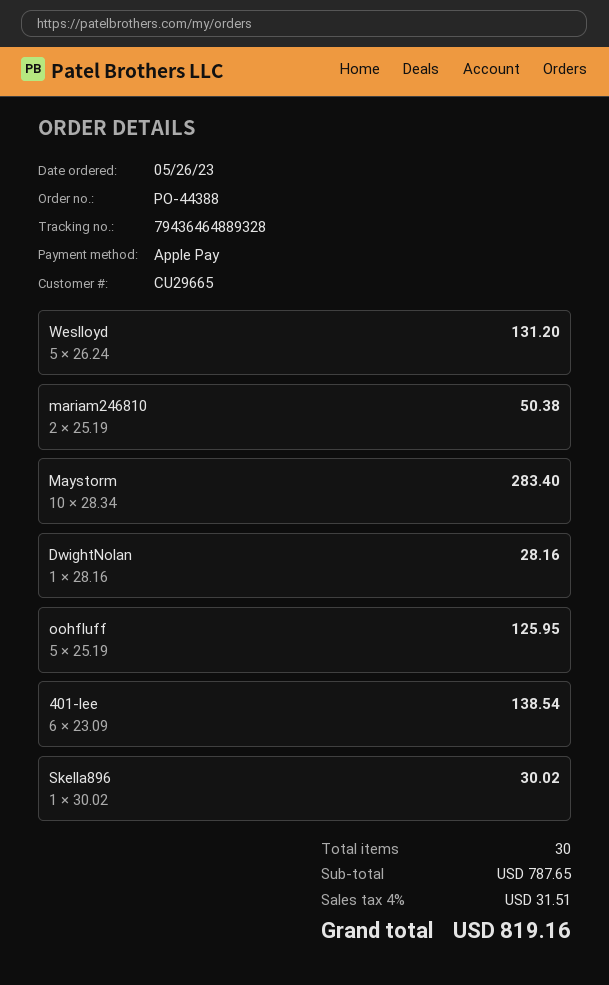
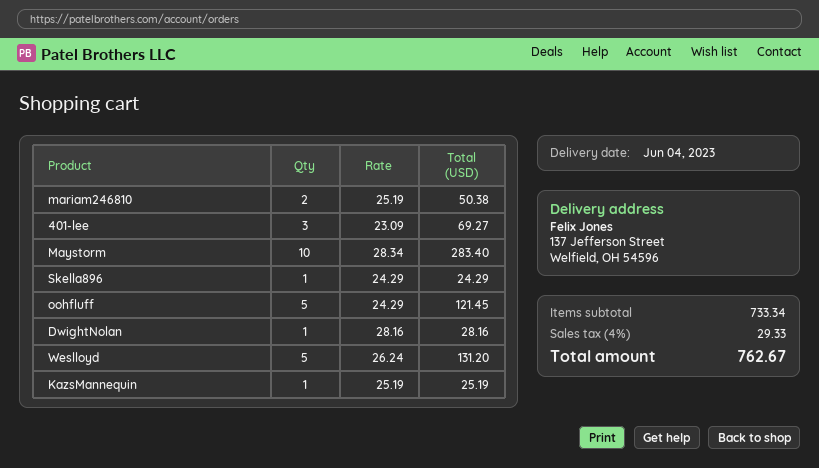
oohfluff: 5 x 25.19 = 125.95 -> 5 x 24.29 = 121.45
401-lee: 6 x 23.09 = 138.54 -> 3 x 23.09 = 69.27
Skella896: 1 x 30.02 = 30.02 -> 1 x 24.29 = 24.29
KazsMannequin: none -> 1 x 25.19 = 25.19
subtotal: 787.65 -> 733.34
tax: 4% = 31.51 -> 4% = 29.33
total: 819.16 -> 762.67

